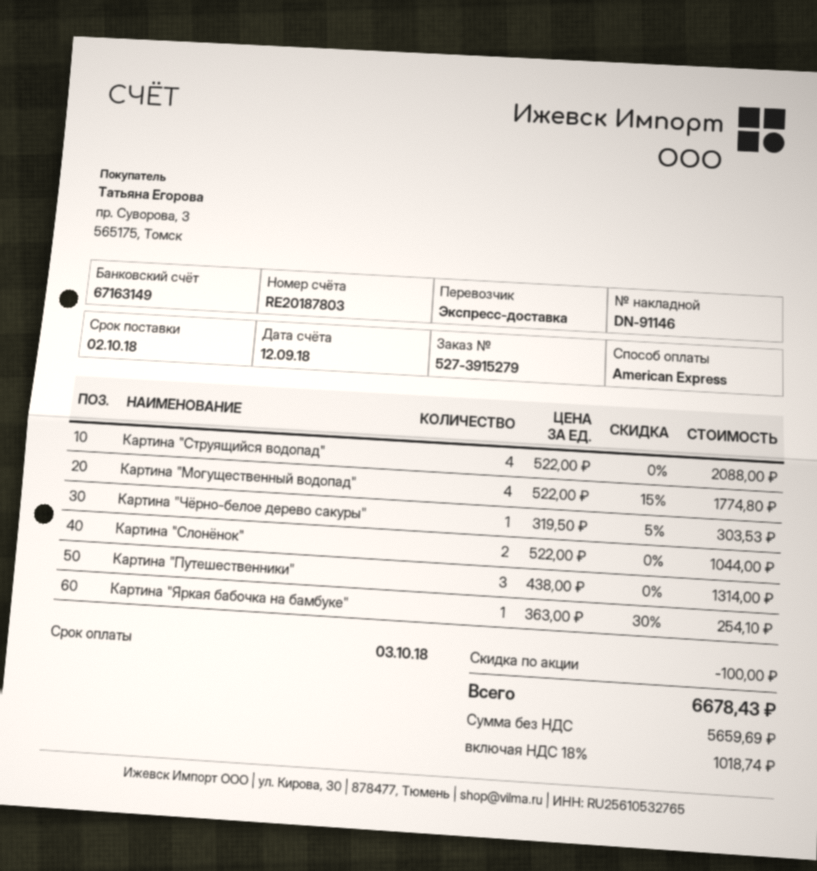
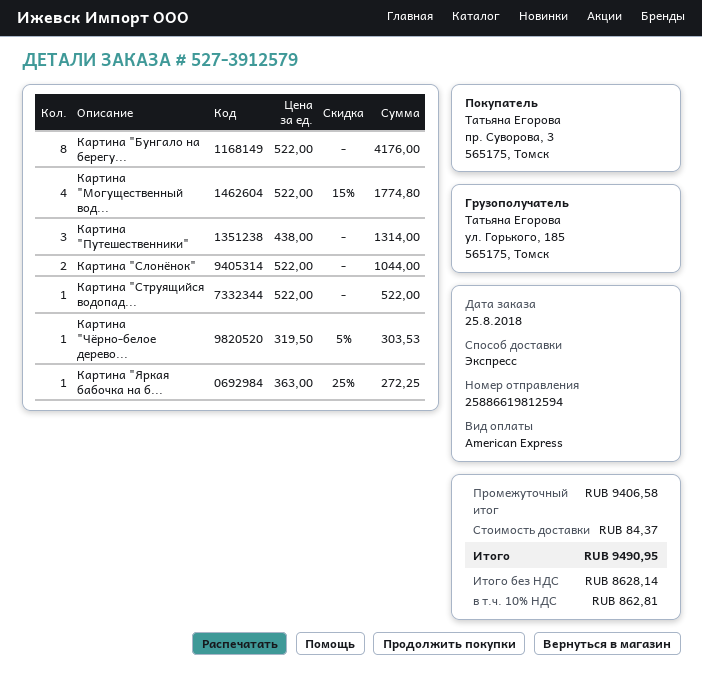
order number: 527-3915279 -> 527-3912579
Картина "Струящийся водопад": 4 x 522.00 = 2088.00 -> 1 x 522.00 = 522.00
Картина "Яркая бабочка на бамбуке": 1 x 363.00 - 30% = 254.10 -> 1 x 363.00 - 25% = 272.25
Картина "Бунгало на берегу...: none -> 8 x 522.00 = 4176.00
discount: 100.00 -> none
shipping: none -> 84.37
net: 5659.69 -> 8628.14
tax: 18% = 1018.74 -> 10% = 862.81
total: 6678.43 -> 9490.95

